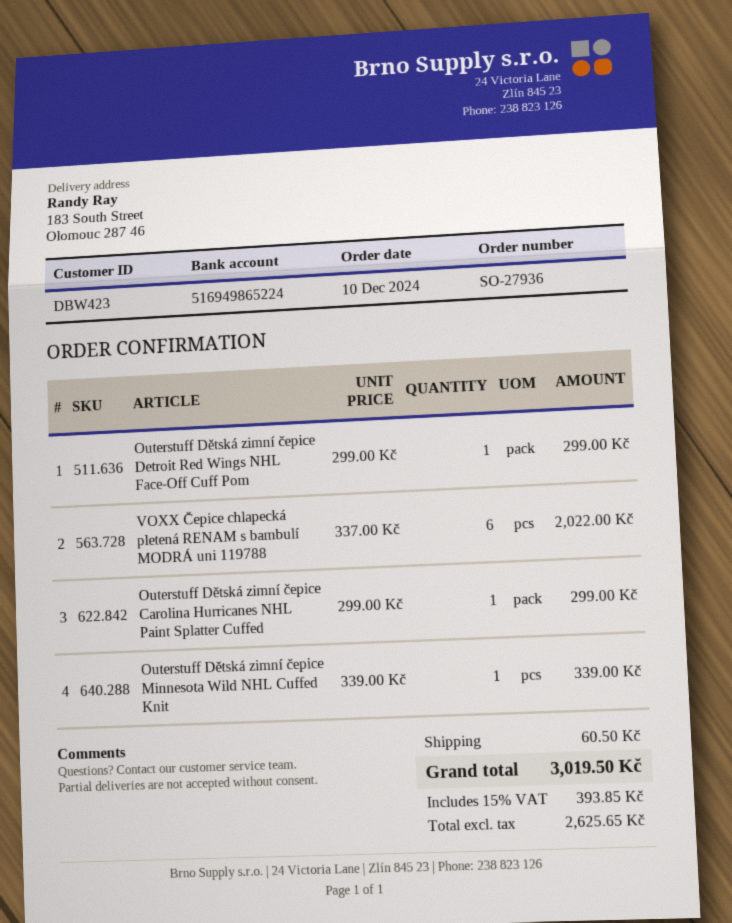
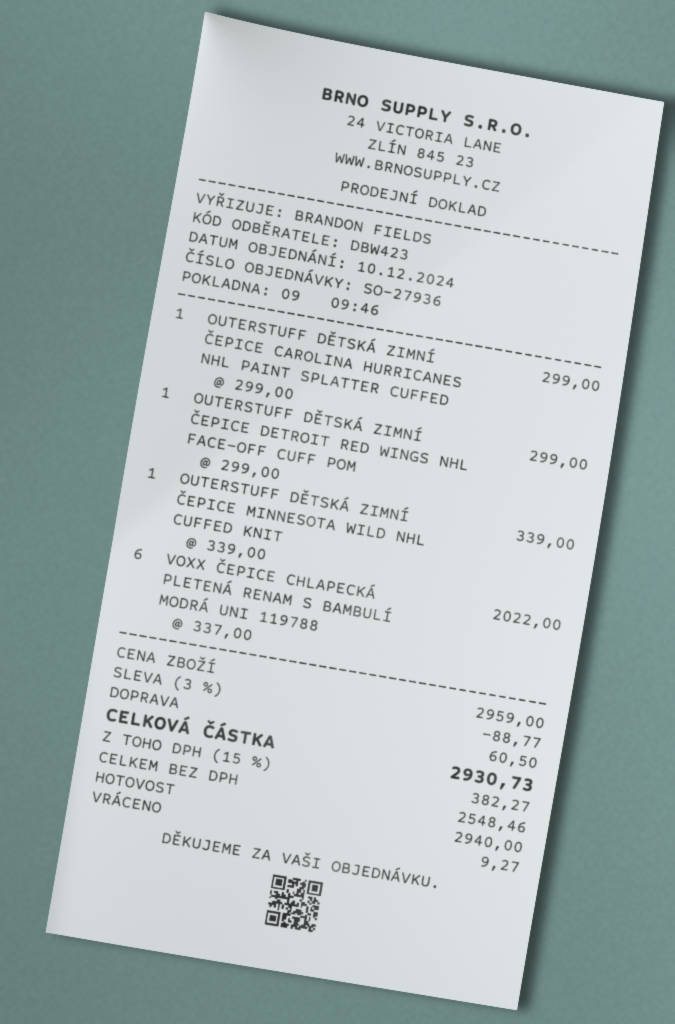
discount: none -> 3% = 88.77
net: 2625.65 -> 2548.46
tax: 15% = 393.85 -> 15% = 382.27
total: 3019.50 -> 2930.73

